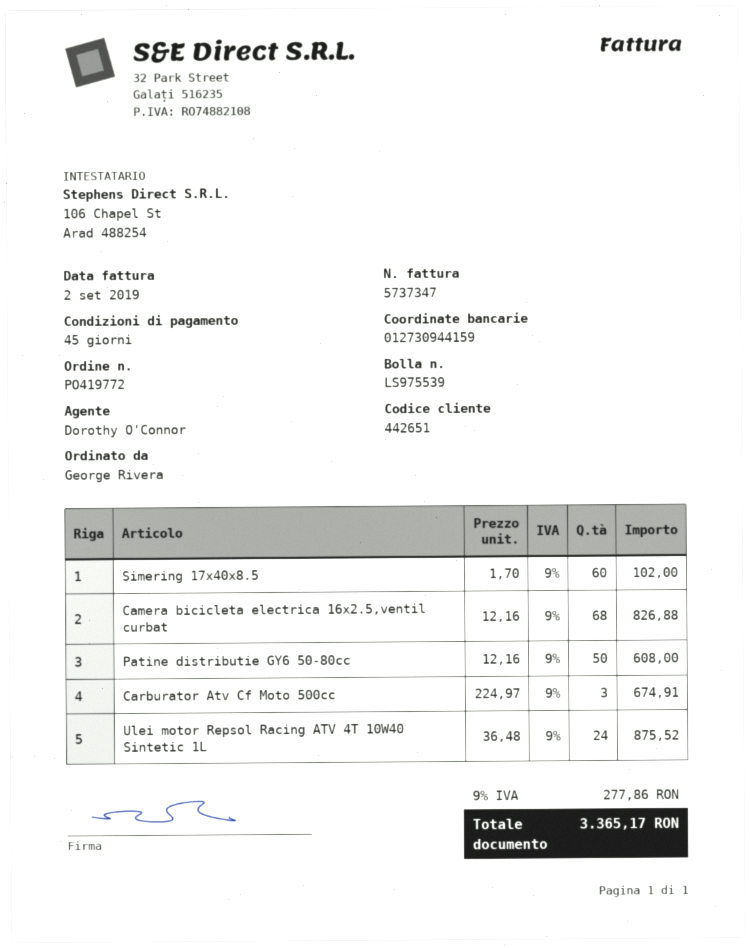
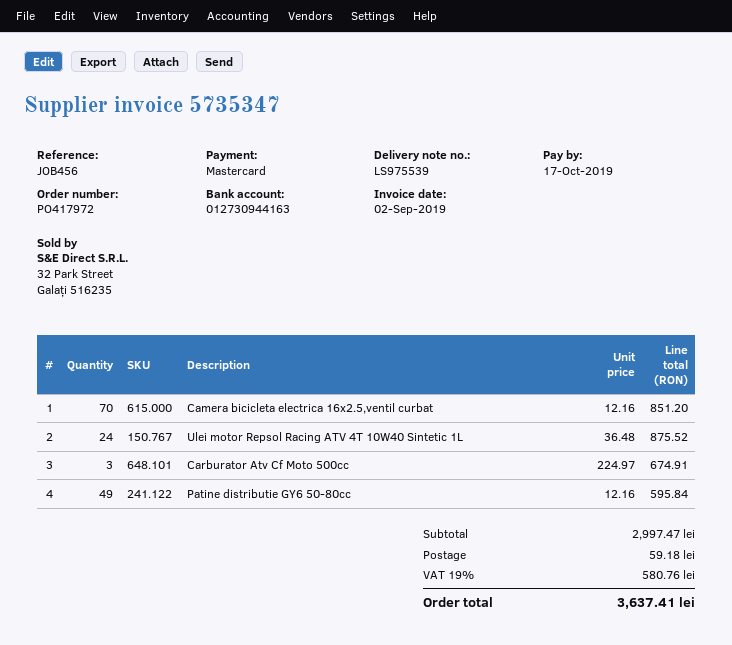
order number: PO419772 -> PO417972
invoice number: 5737347 -> 5735347
bank account: 012730944159 -> 012730944163
Simering 17x40x8.5: 60 x 1.70 = 102.00 -> none
Camera bicicleta electrica 16x2.5,ventil curbat: 68 x 12.16 = 826.88 -> 70 x 12.16 = 851.20
Patine distributie GY6 50-80cc: 50 x 12.16 = 608.00 -> 49 x 12.16 = 595.84
shipping: none -> 59.18
tax: 9% = 277.86 -> 19% = 580.76
total: 3365.17 -> 3637.41

